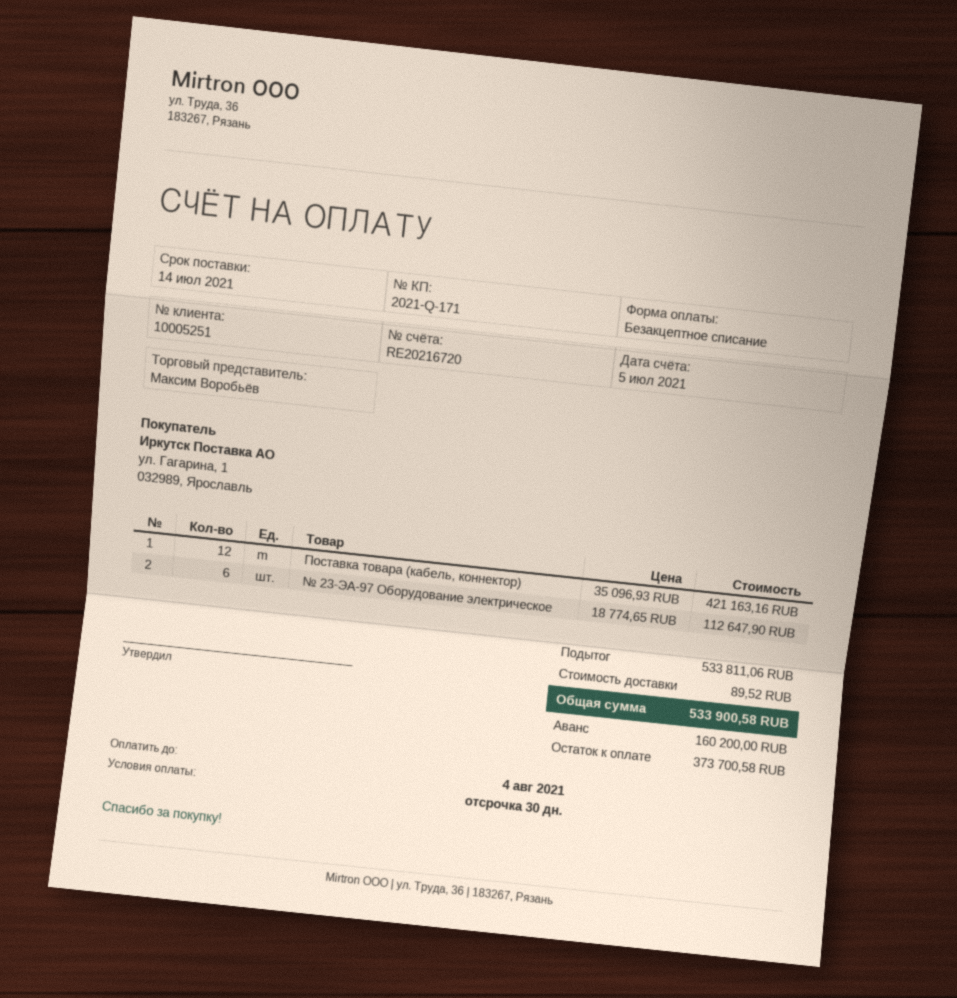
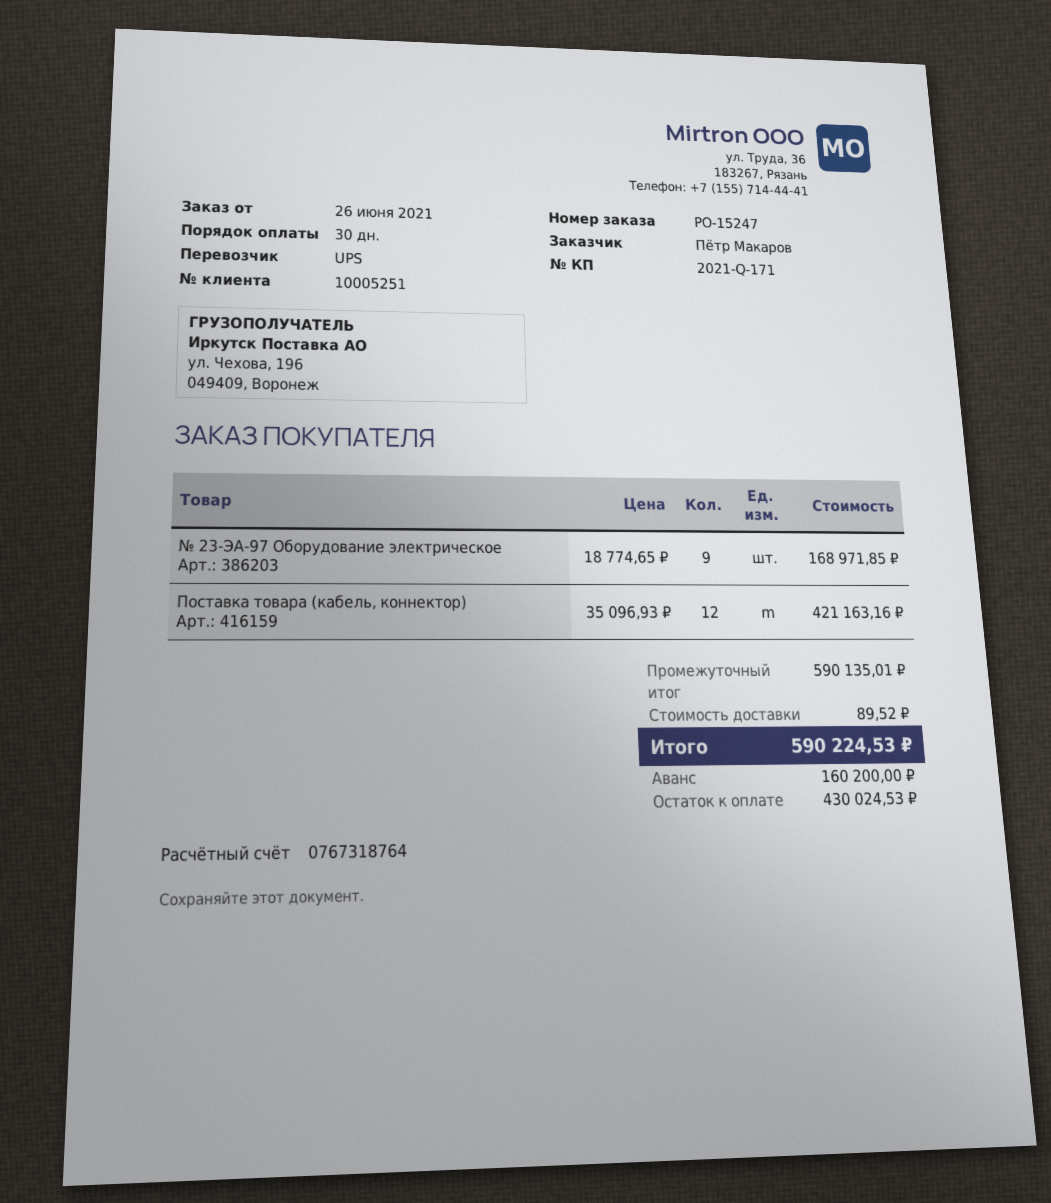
№ 23-ЭА-97 Оборудование электрическое: 6 x 18774.65 = 112647.90 -> 9 x 18774.65 = 168971.85
subtotal: 533811.06 -> 590135.01
total: 533900.58 -> 590224.53
balance: 373700.58 -> 430024.53

